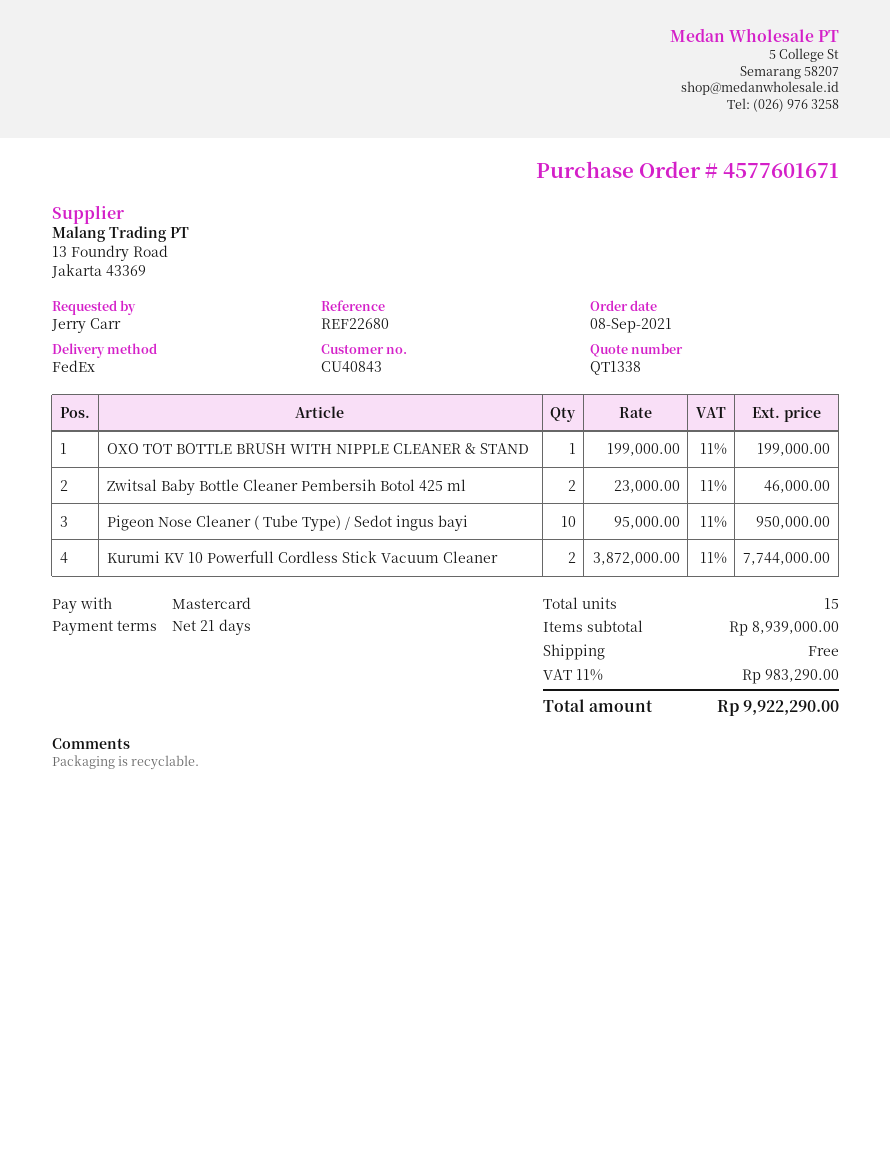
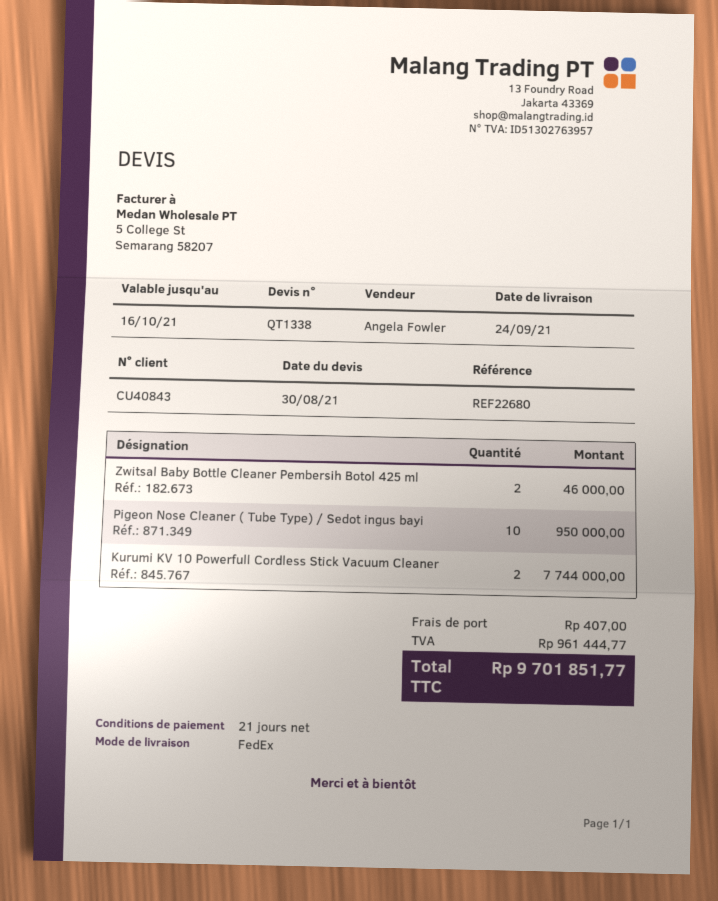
OXO TOT BOTTLE BRUSH WITH NIPPLE CLEANER & STAND: 1 for 199000.00 -> none
shipping: 0.00 -> 407.00
tax: 983290.00 -> 961444.77
total: 9922290.00 -> 9701851.77

